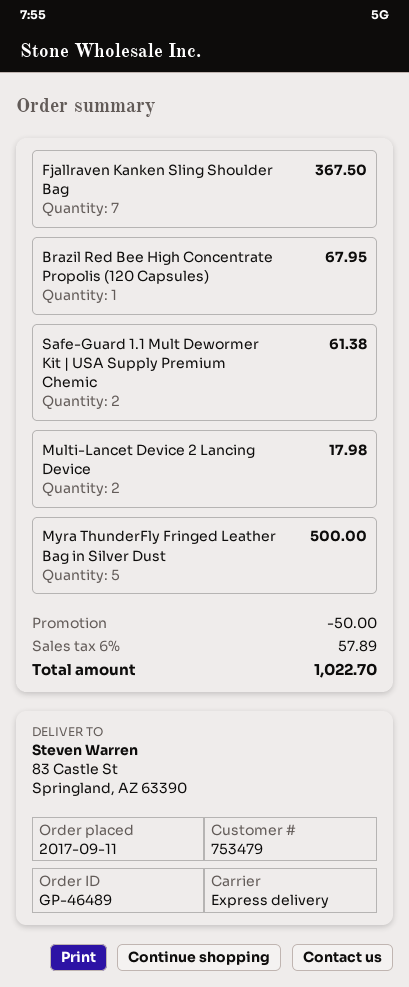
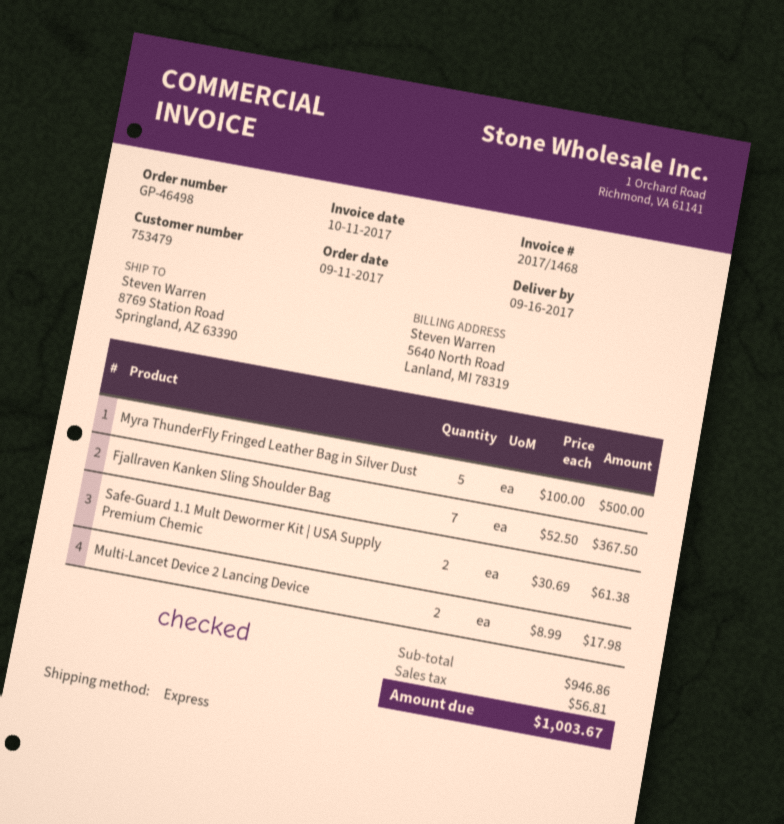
order number: GP-46489 -> GP-46498
ship to: 83 Castle St, Springland, AZ 63390 -> 8769 Station Road, Springland, AZ 63390
Brazil Red Bee High Concentrate Propolis (120 Capsules): 1 for 67.95 -> none
discount: 50.00 -> none
tax: 57.89 -> 56.81
total: 1022.70 -> 1003.67

